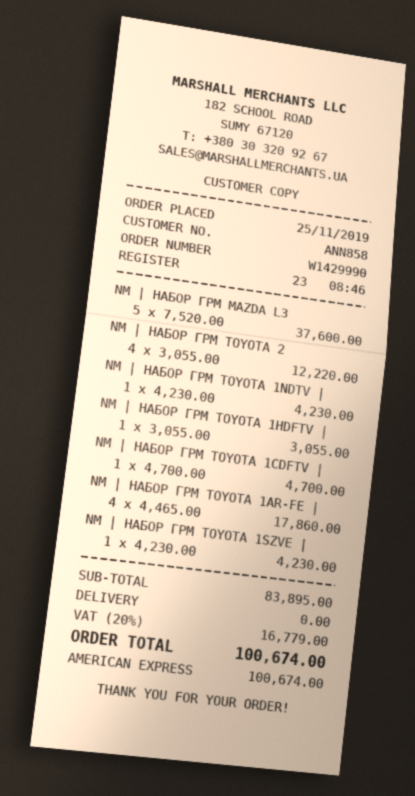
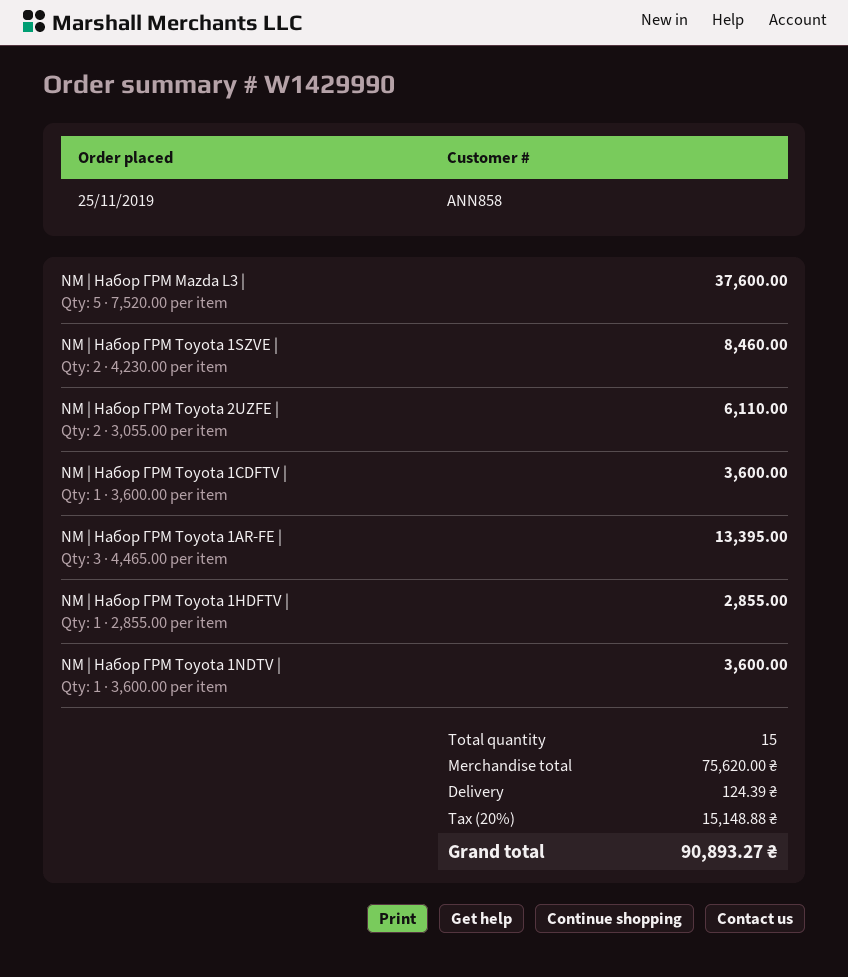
NM | НАБОР ГРМ TOYOTA 2: 4 x 3055.00 = 12220.00 -> 2 x 3055.00 = 6110.00
NM | НАБОР ГРМ TOYOTA 1NDTV |: 1 x 4230.00 = 4230.00 -> 1 x 3600.00 = 3600.00
NM | НАБОР ГРМ TOYOTA 1HDFTV |: 1 x 3055.00 = 3055.00 -> 1 x 2855.00 = 2855.00
NM | НАБОР ГРМ TOYOTA 1CDFTV |: 1 x 4700.00 = 4700.00 -> 1 x 3600.00 = 3600.00
NM | НАБОР ГРМ TOYOTA 1AR-FE |: 4 x 4465.00 = 17860.00 -> 3 x 4465.00 = 13395.00
NM | НАБОР ГРМ TOYOTA 1SZVE |: 1 x 4230.00 = 4230.00 -> 2 x 4230.00 = 8460.00
subtotal: 83895.00 -> 75620.00
shipping: 0.00 -> 124.39
tax: 20% = 16779.00 -> 20% = 15148.88
total: 100674.00 -> 90893.27

